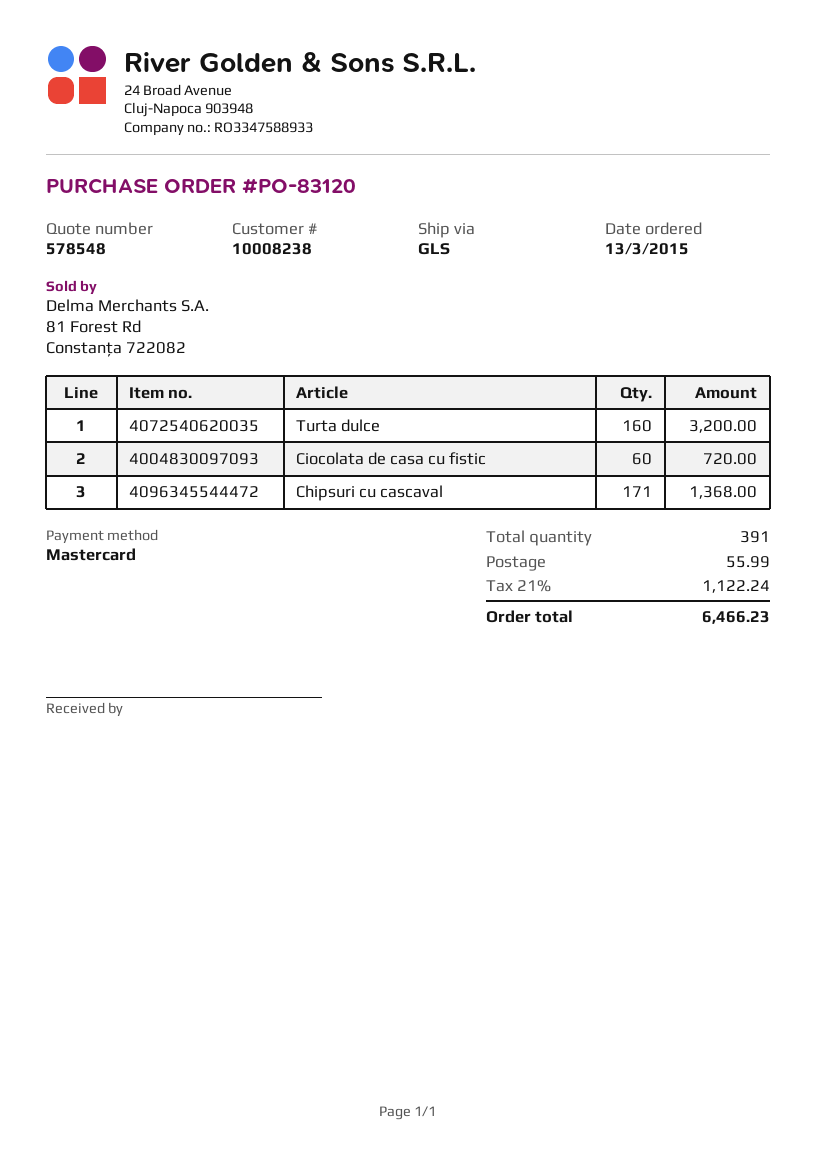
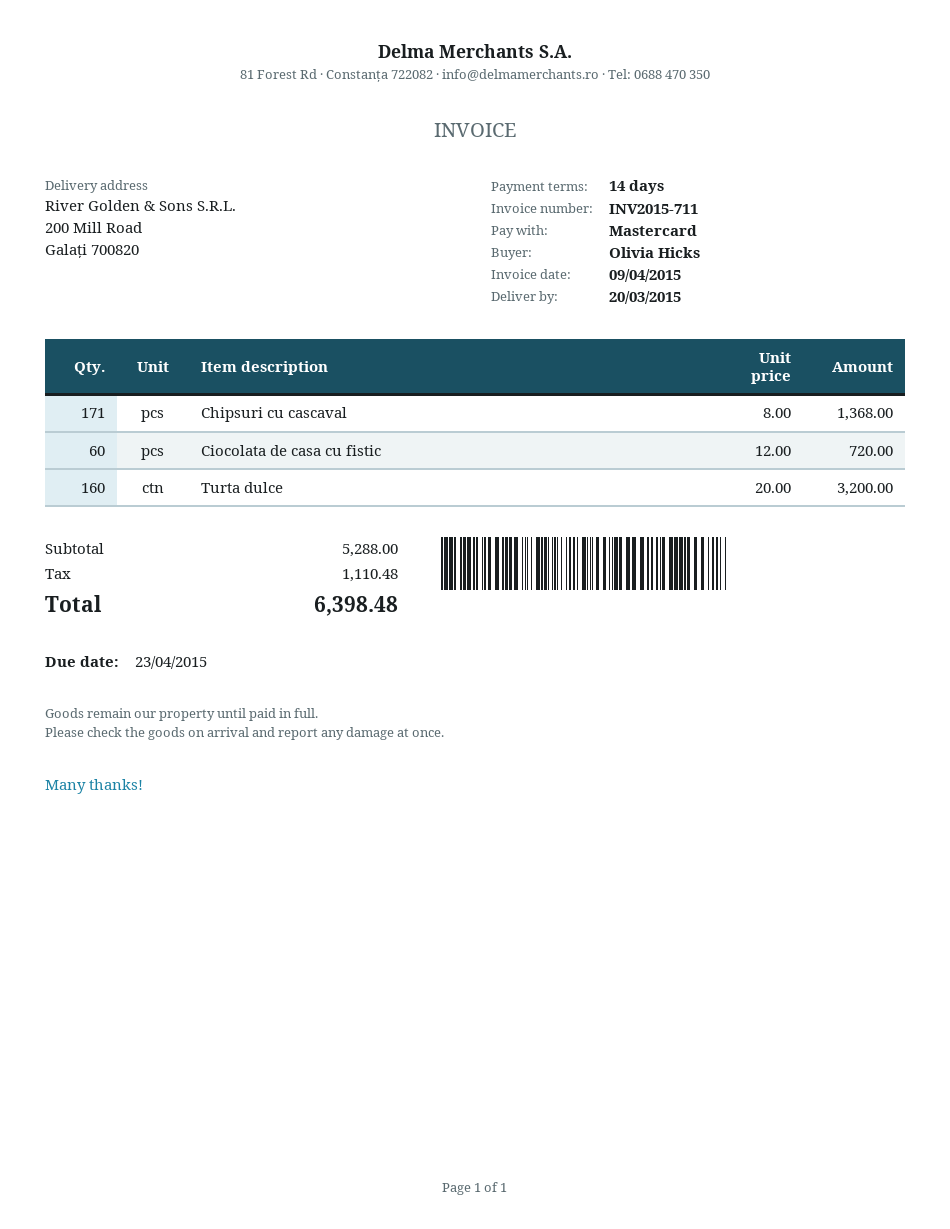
shipping: 55.99 -> none
tax: 1122.24 -> 1110.48
total: 6466.23 -> 6398.48

